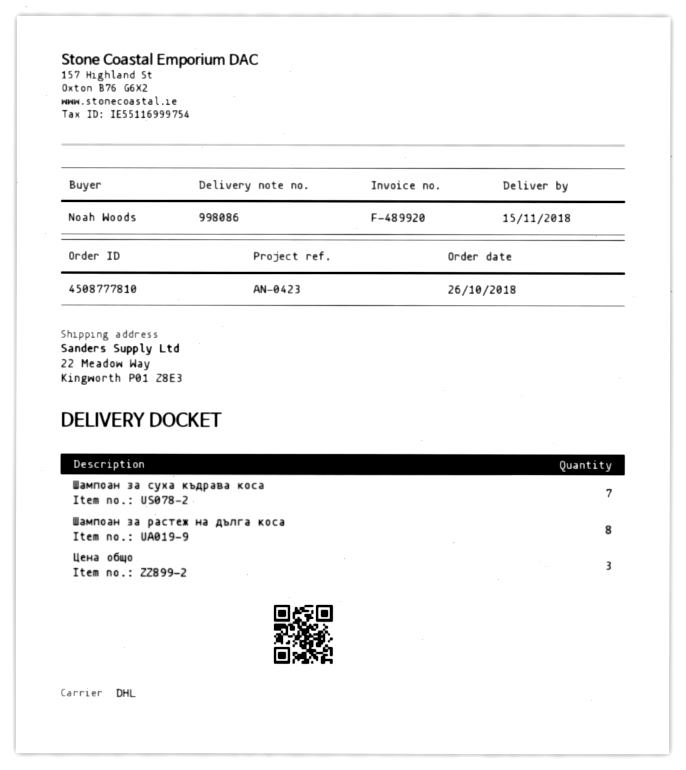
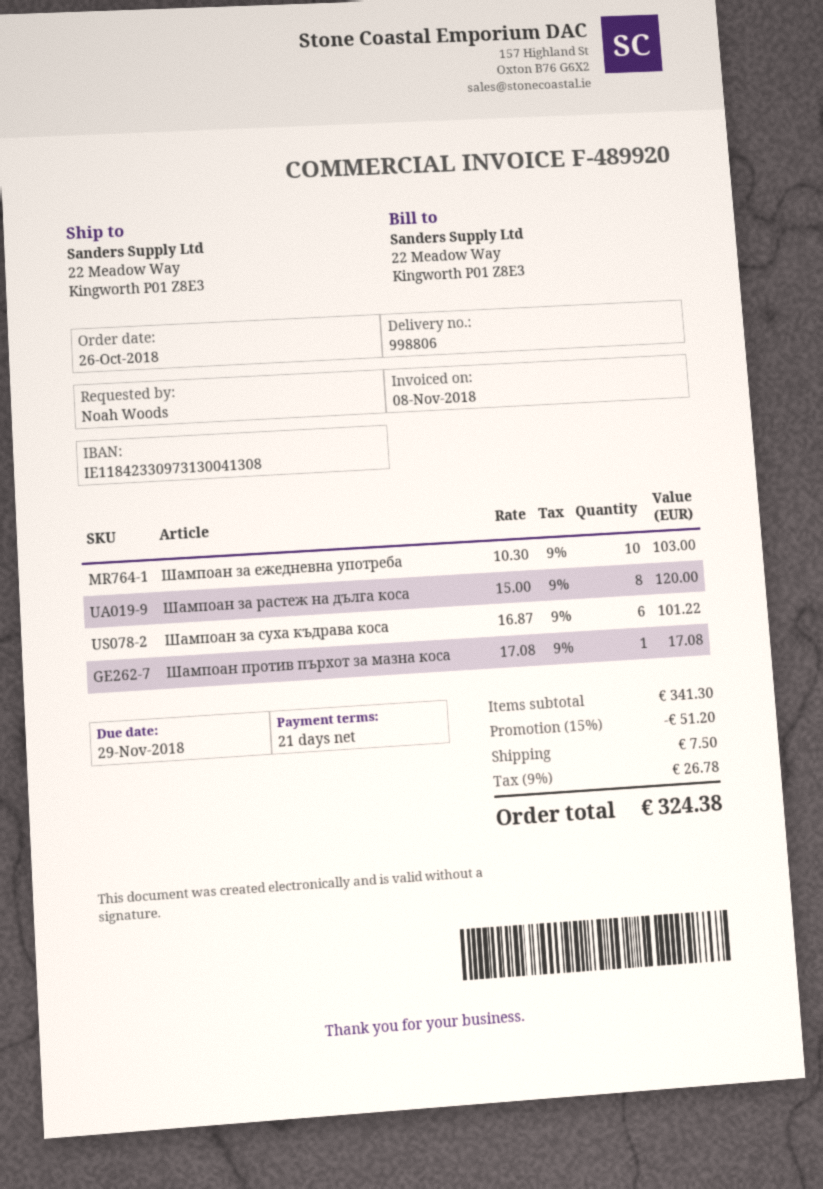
delivery note number: 998086 -> 998806
Шампоан за суха къдрава коса: 7 -> 6
Цена общо: 3 -> none
Шампоан за ежедневна употреба: none -> 10
Шампоан против пърхот за мазна коса: none -> 1

